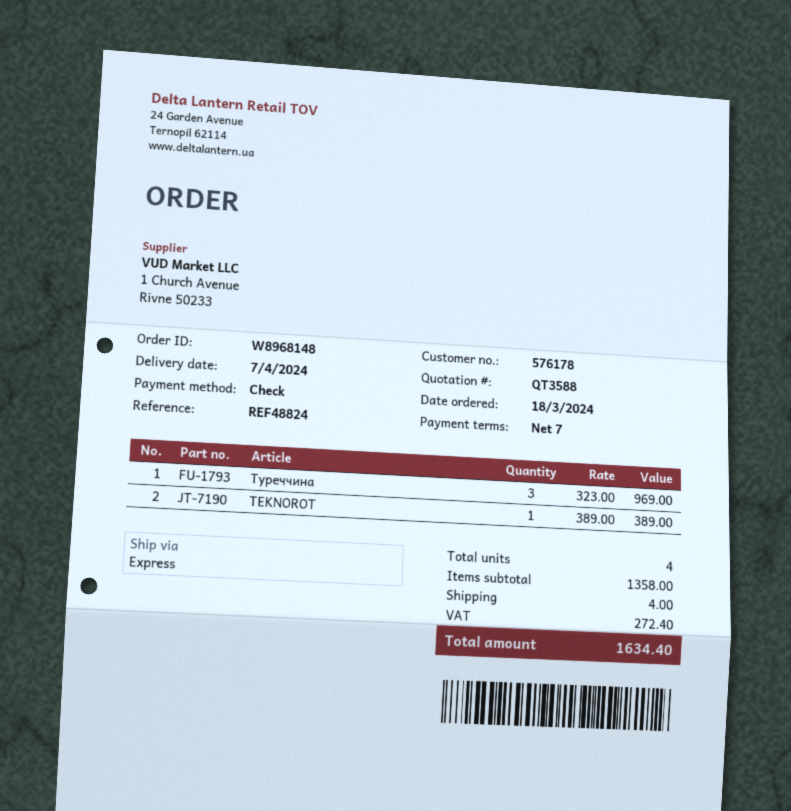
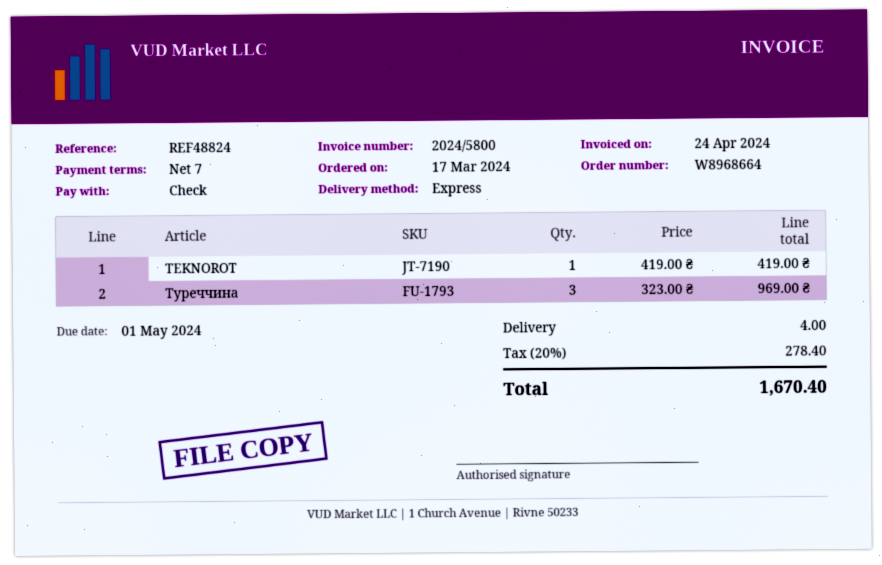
order number: W8968148 -> W8968664
order date: 2024-03-18 -> 2024-03-17
TEKNOROT: 1 x 389.00 = 389.00 -> 1 x 419.00 = 419.00
tax: 272.40 -> 278.40
total: 1634.40 -> 1670.40

